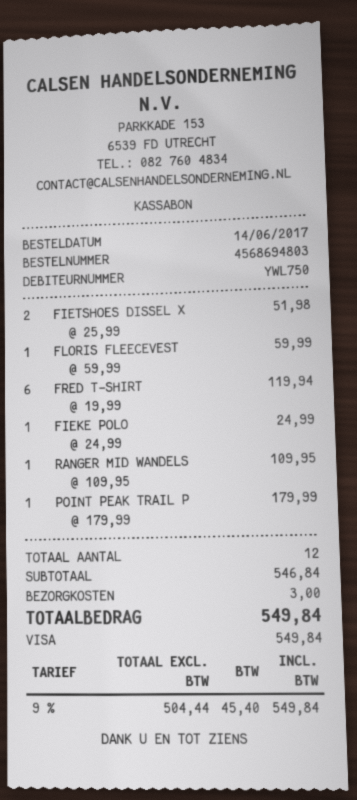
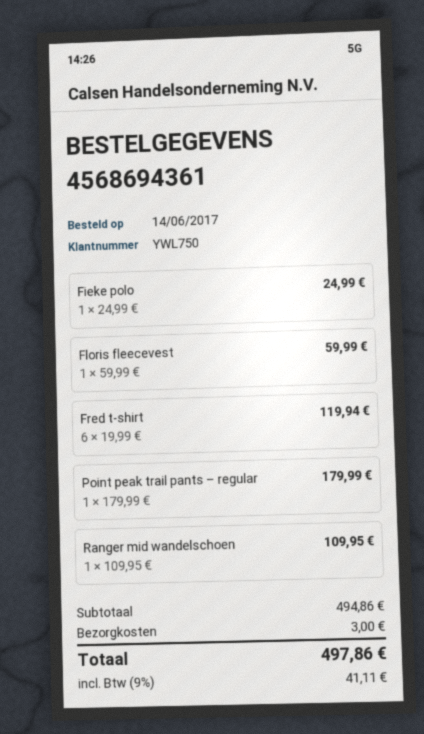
order number: 4568694803 -> 4568694361
FIETSHOES DISSEL X: 2 x 25.99 = 51.98 -> none
subtotal: 546.84 -> 494.86
tax: 9% = 45.40 -> 9% = 41.11
total: 549.84 -> 497.86

